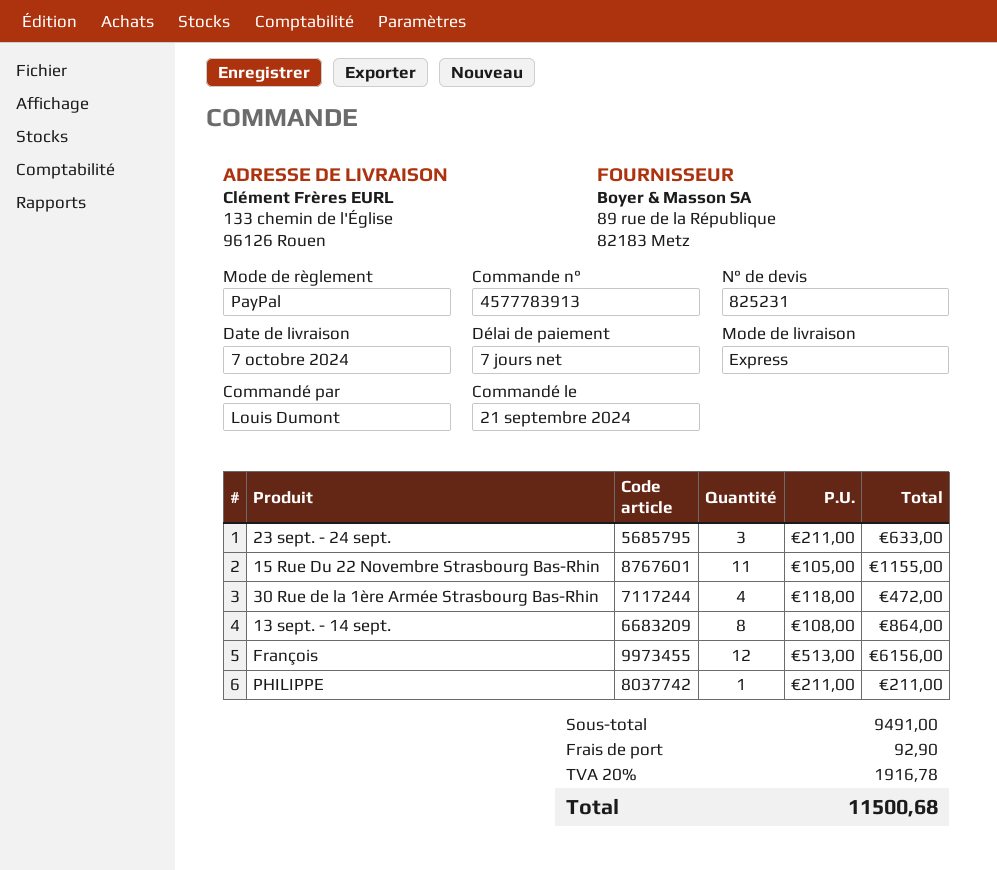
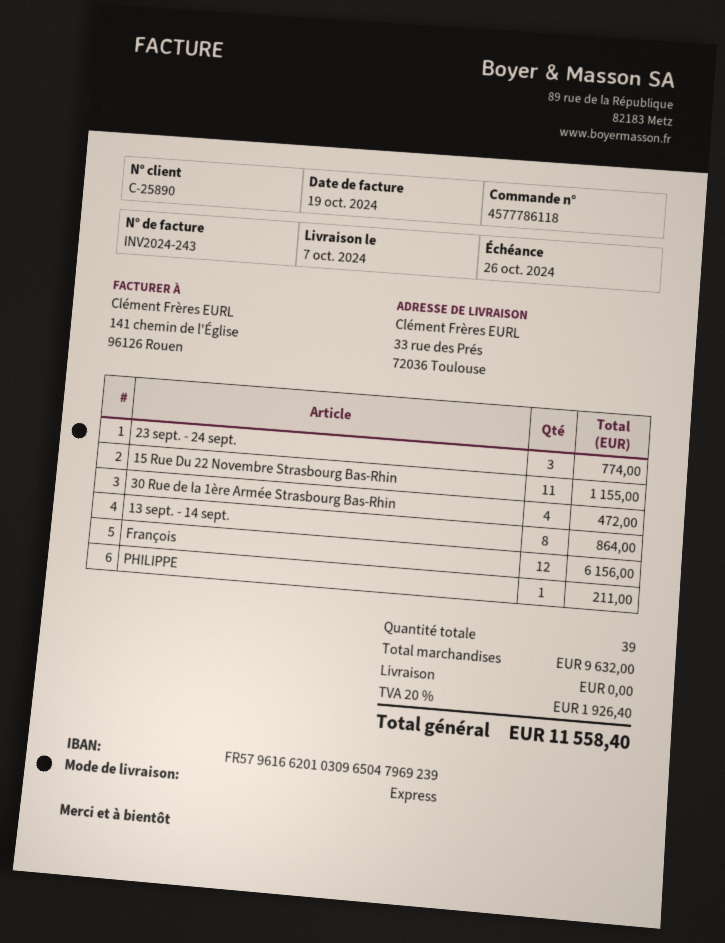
order number: 4577783913 -> 4577786118
ship to: 133 chemin de l'Église, 96126 Rouen -> 33 rue des Prés, 72036 Toulouse
23 sept. - 24 sept.: 3 for 633.00 -> 3 for 774.00
subtotal: 9491.00 -> 9632.00
shipping: 92.90 -> 0.00
tax: 20% = 1916.78 -> 20% = 1926.40
total: 11500.68 -> 11558.40

